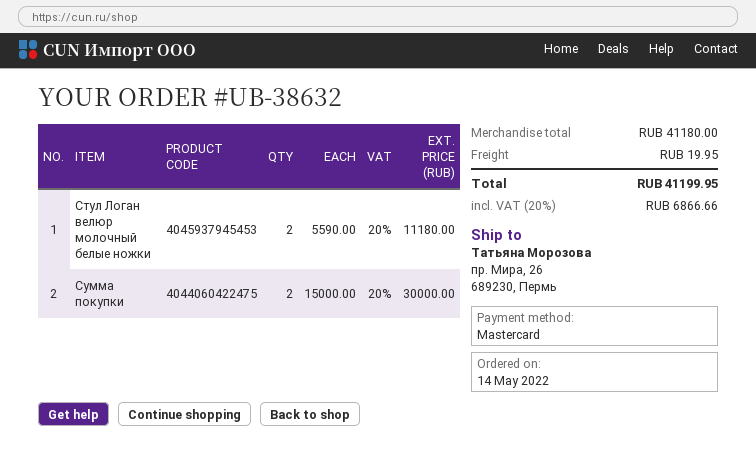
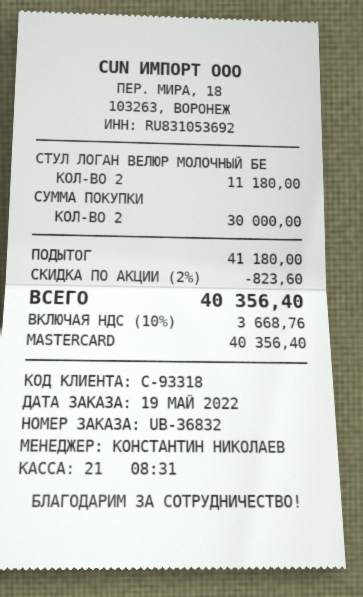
order number: UB-38632 -> UB-36832
order date: 2022-05-14 -> 2022-05-19
discount: none -> 2% = 823.60
shipping: 19.95 -> none
tax: 20% = 6866.66 -> 10% = 3668.76
total: 41199.95 -> 40356.40

